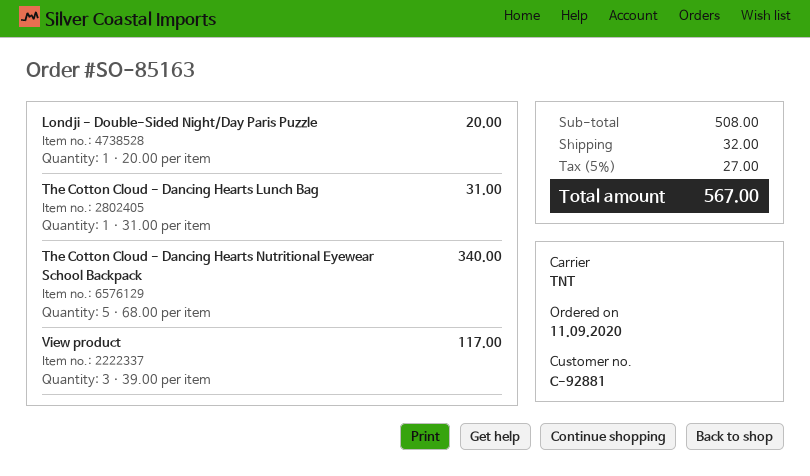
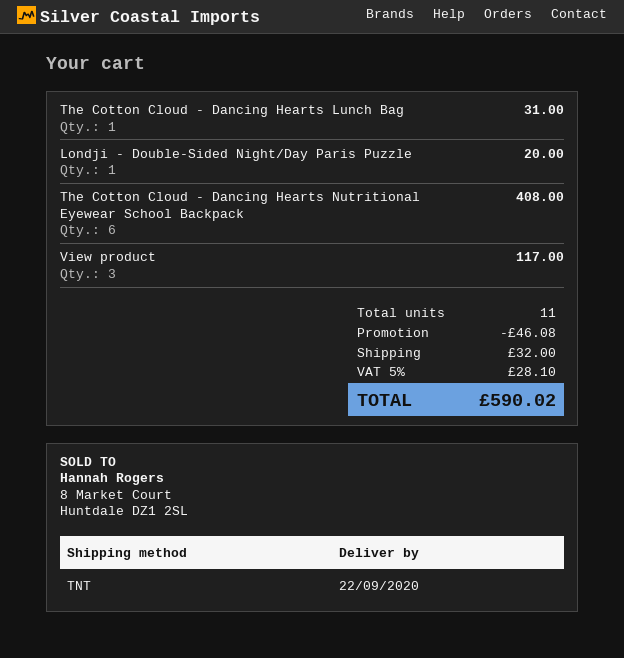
The Cotton Cloud - Dancing Hearts Nutritional Eyewear School Backpack: 5 for 340.00 -> 6 for 408.00
discount: none -> 46.08
tax: 5% = 27.00 -> 5% = 28.10
total: 567.00 -> 590.02

